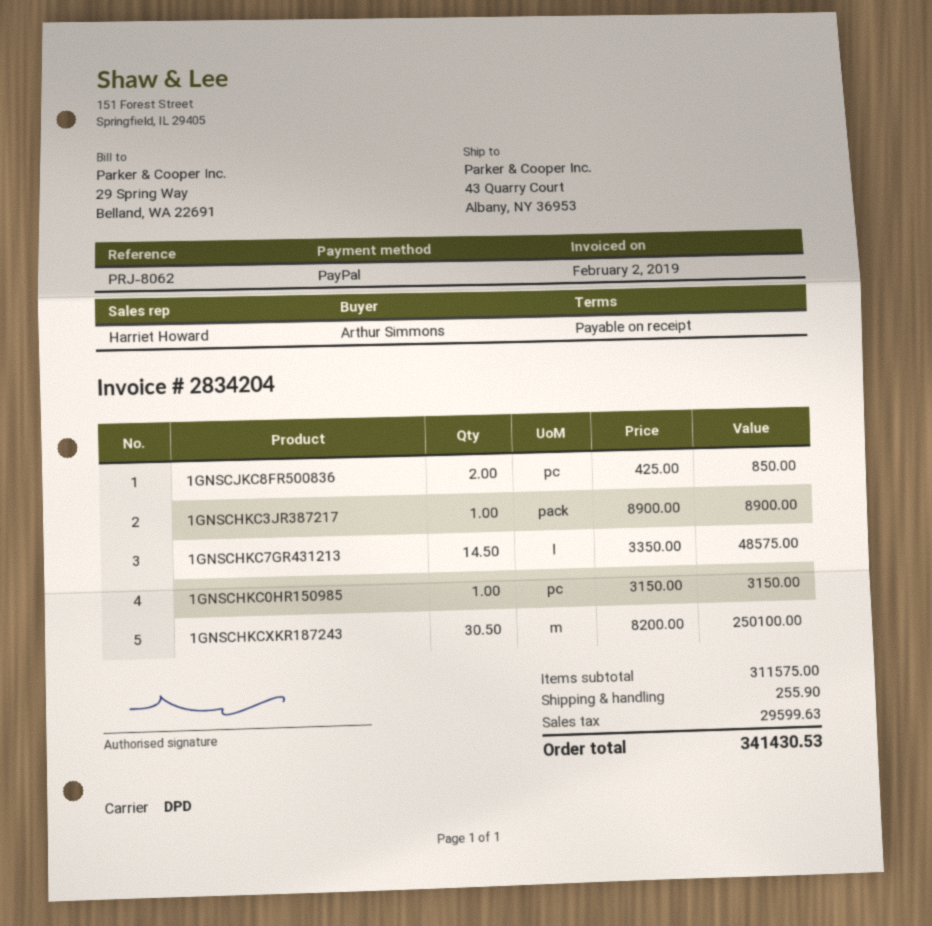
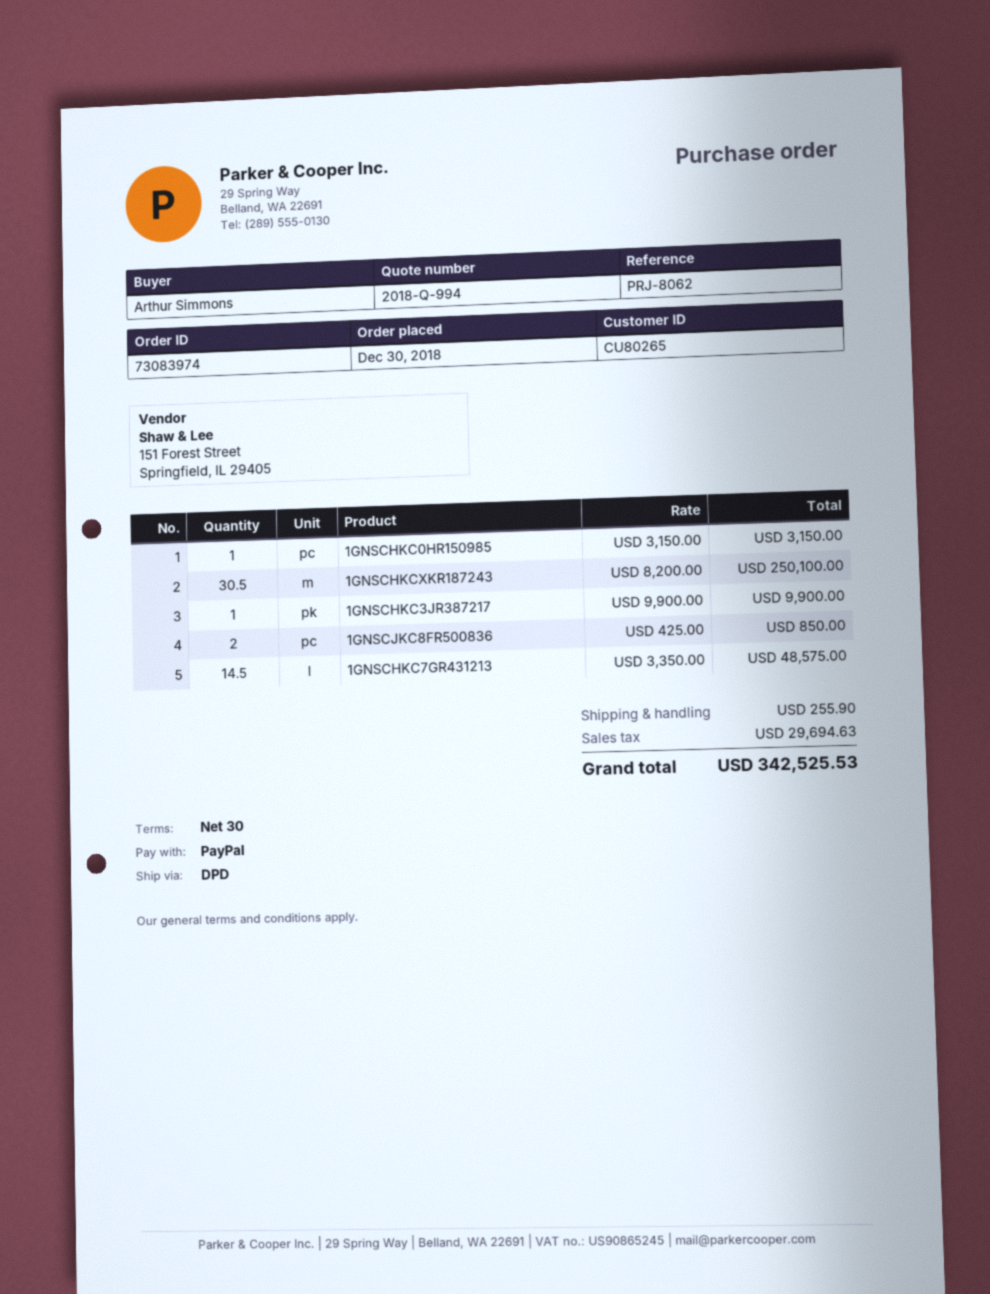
payment terms: on receipt -> 30 days
1GNSCHKC3JR387217: 1 x 8900.00 = 8900.00 -> 1 x 9900.00 = 9900.00
tax: 29599.63 -> 29694.63
total: 341430.53 -> 342525.53

